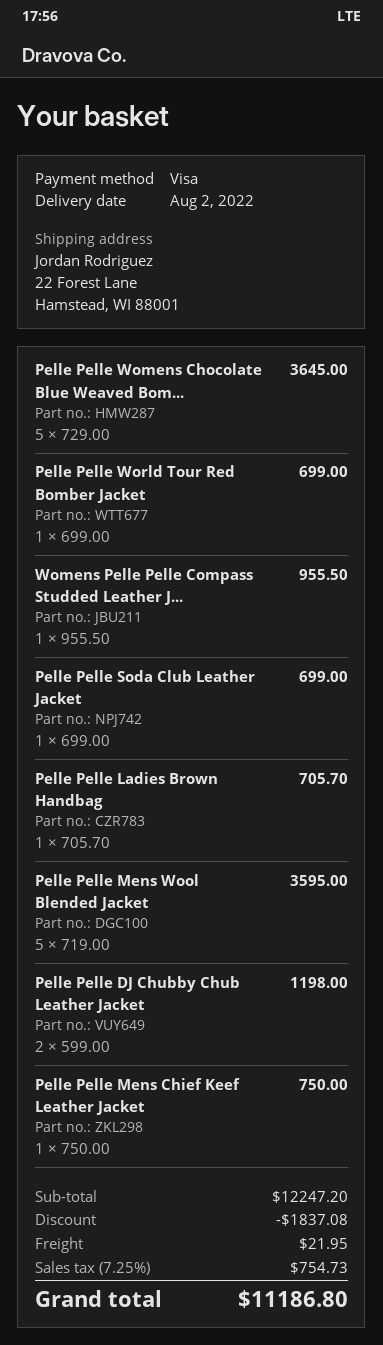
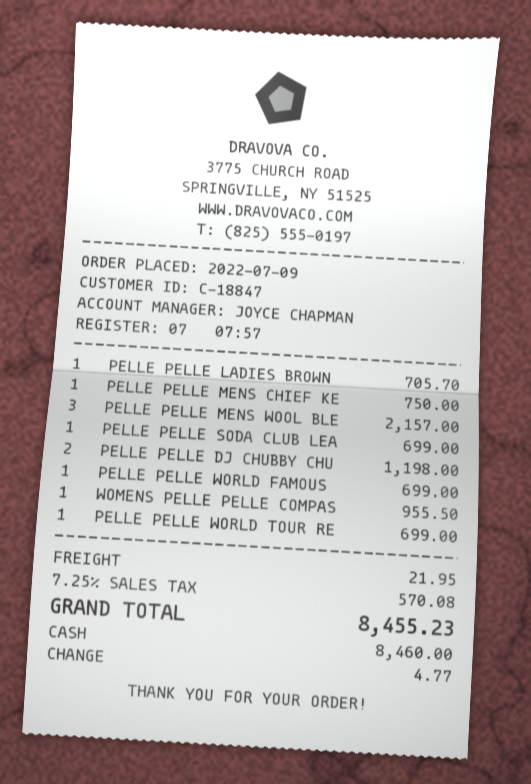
payment method: Visa -> cash
Pelle Pelle Womens Chocolate Blue Weaved Bom...: 5 for 3645.00 -> none
Pelle Pelle Mens Wool Blended Jacket: 5 for 3595.00 -> 3 for 2157.00
PELLE PELLE WORLD FAMOUS: none -> 1 for 699.00
discount: 1837.08 -> none
tax: 7.25% = 754.73 -> 7.25% = 570.08
total: 11186.80 -> 8455.23

